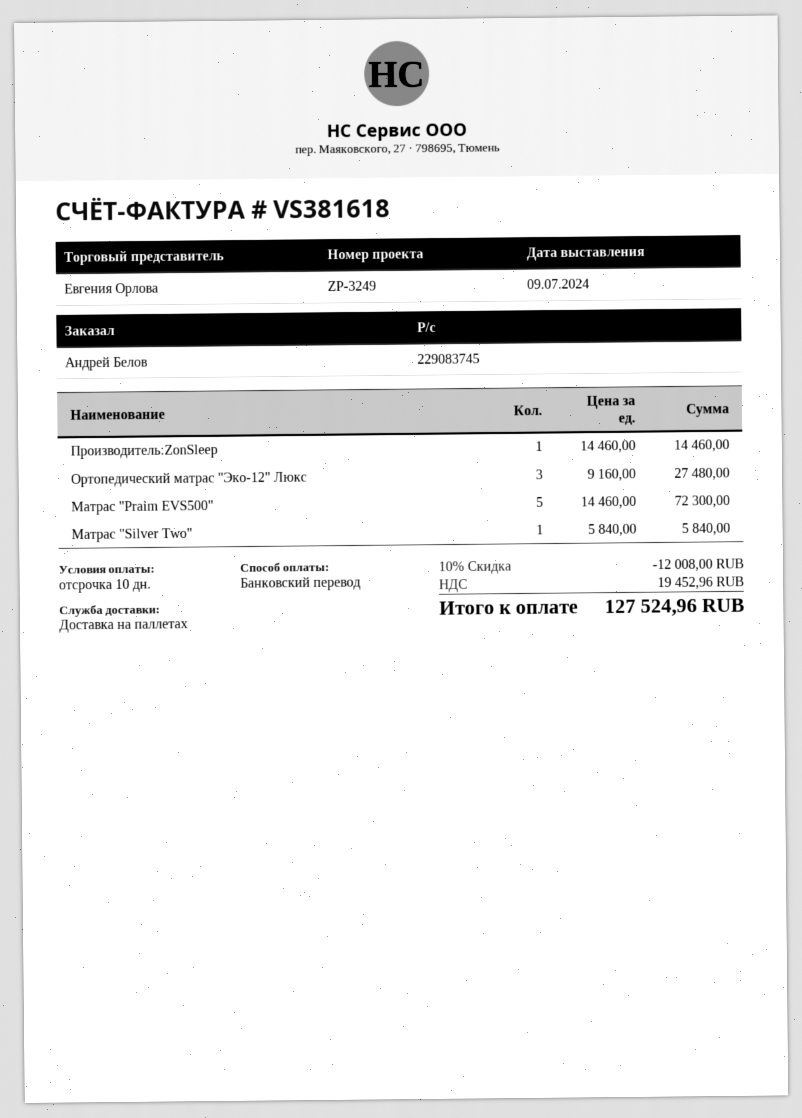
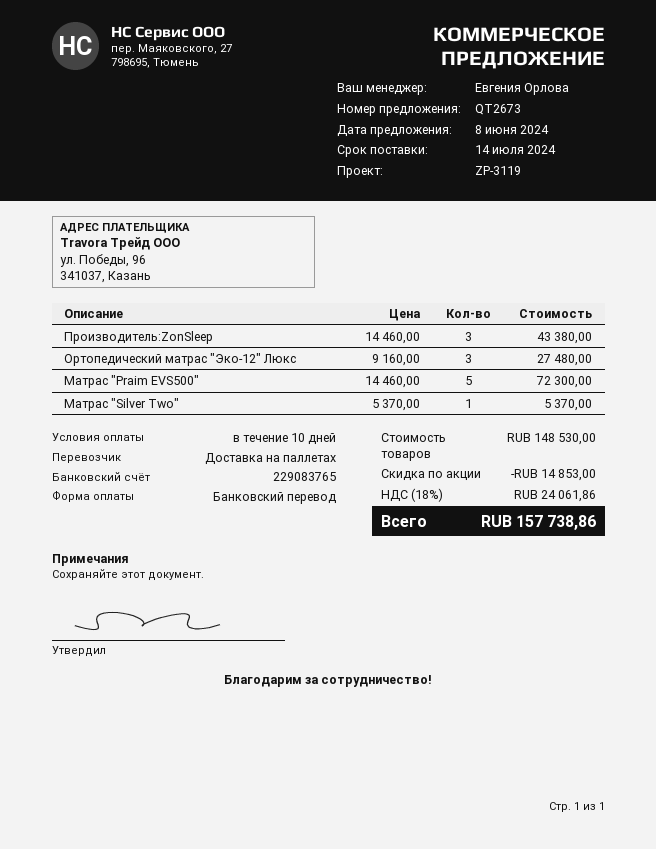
reference: ZP-3249 -> ZP-3119
bank account: 229083745 -> 229083765
Производитель:ZonSleep: 1 x 14460.00 = 14460.00 -> 3 x 14460.00 = 43380.00
Матрас "Silver Two": 1 x 5840.00 = 5840.00 -> 1 x 5370.00 = 5370.00
discount: 12008.00 -> 14853.00
tax: 19452.96 -> 24061.86
total: 127524.96 -> 157738.86

